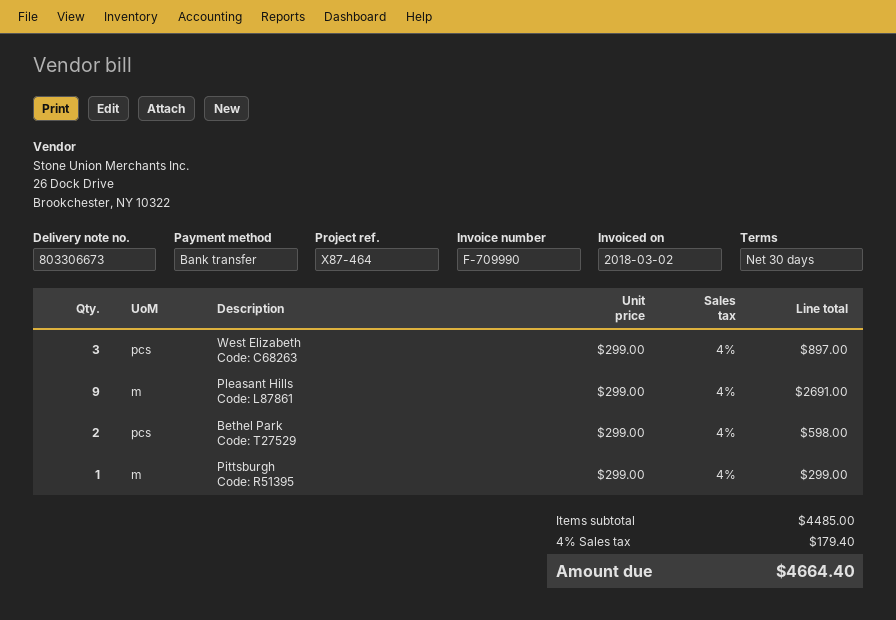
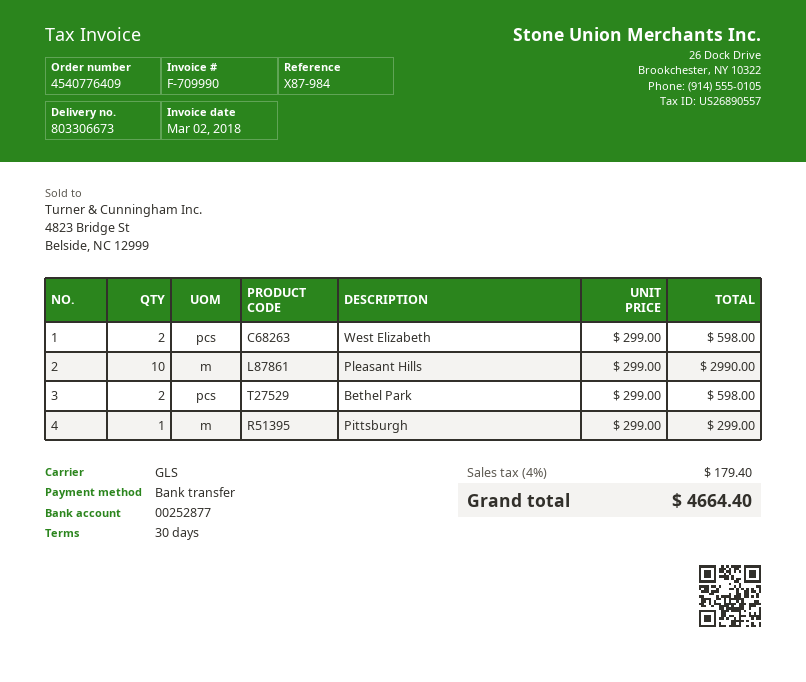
reference: X87-464 -> X87-984
West Elizabeth: 3 x 299.00 = 897.00 -> 2 x 299.00 = 598.00
Pleasant Hills: 9 x 299.00 = 2691.00 -> 10 x 299.00 = 2990.00

